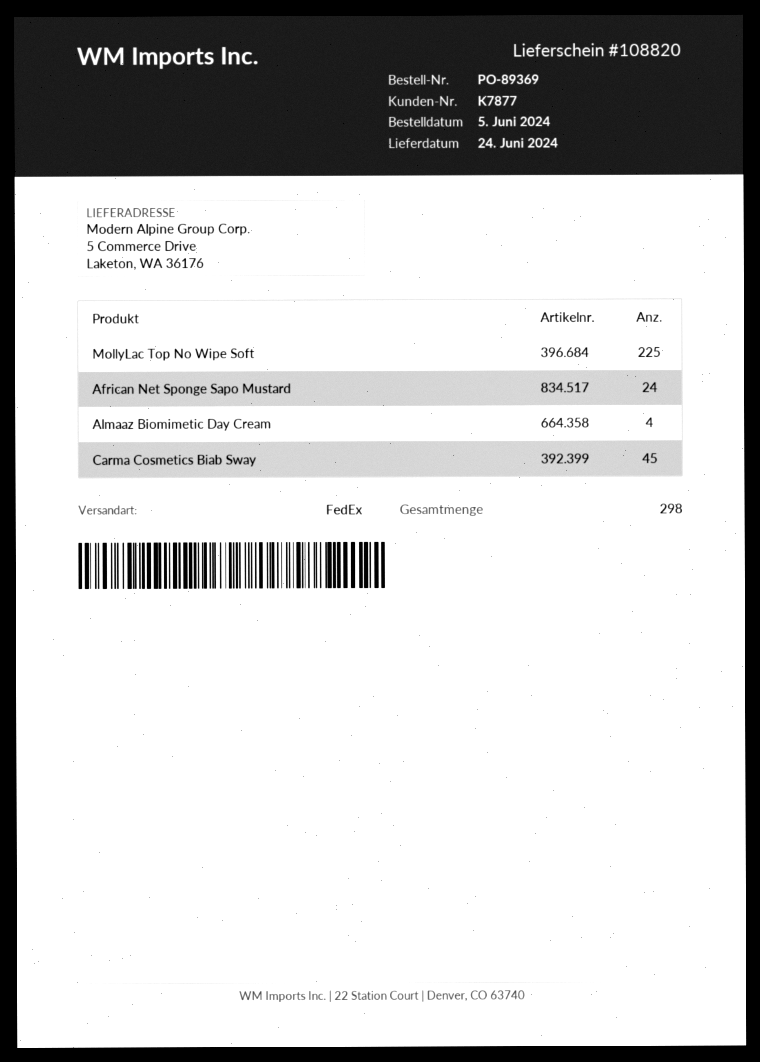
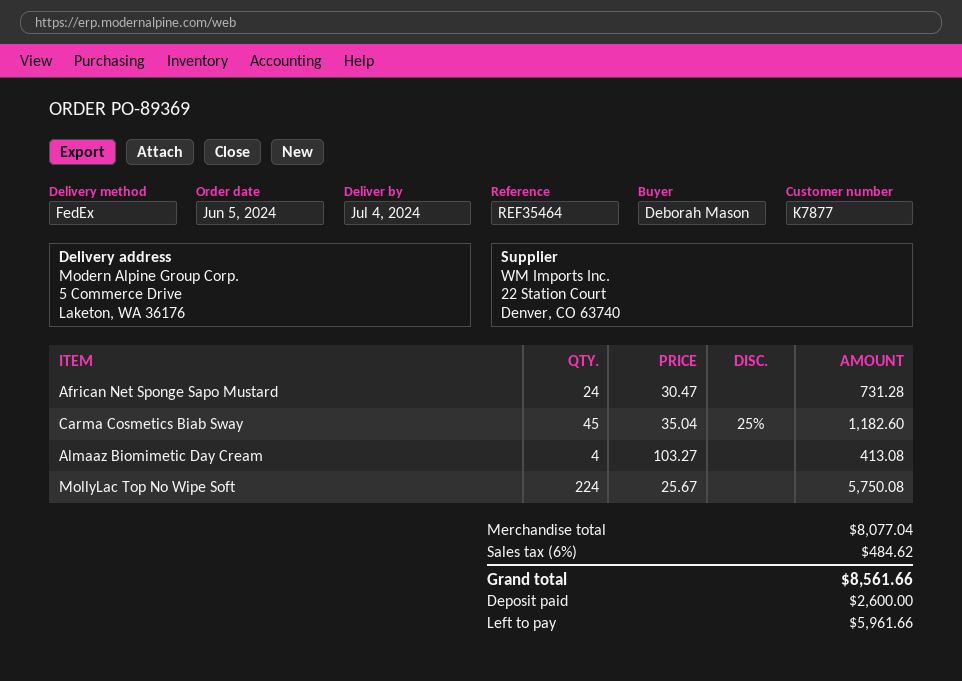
delivery date: 2024-06-24 -> 2024-07-04
MollyLac Top No Wipe Soft: 225 -> 224

